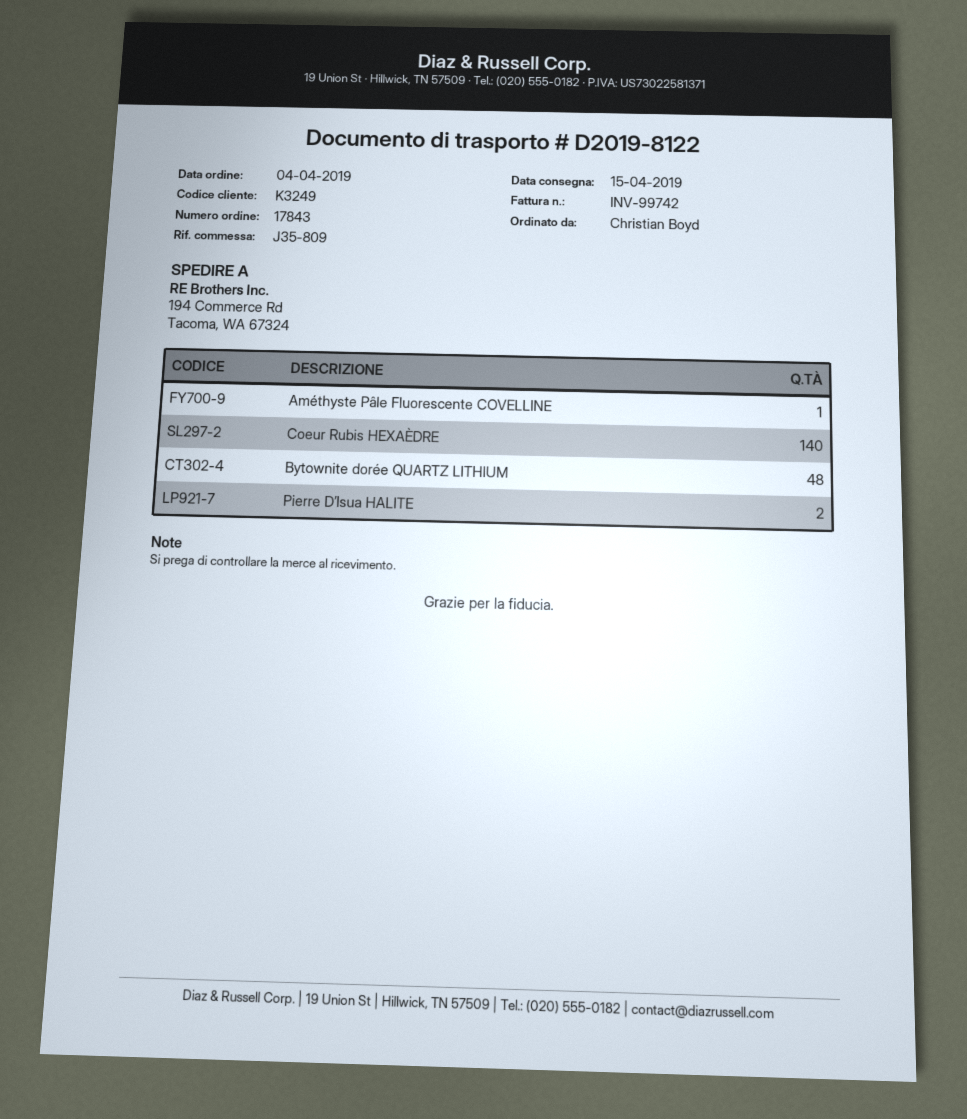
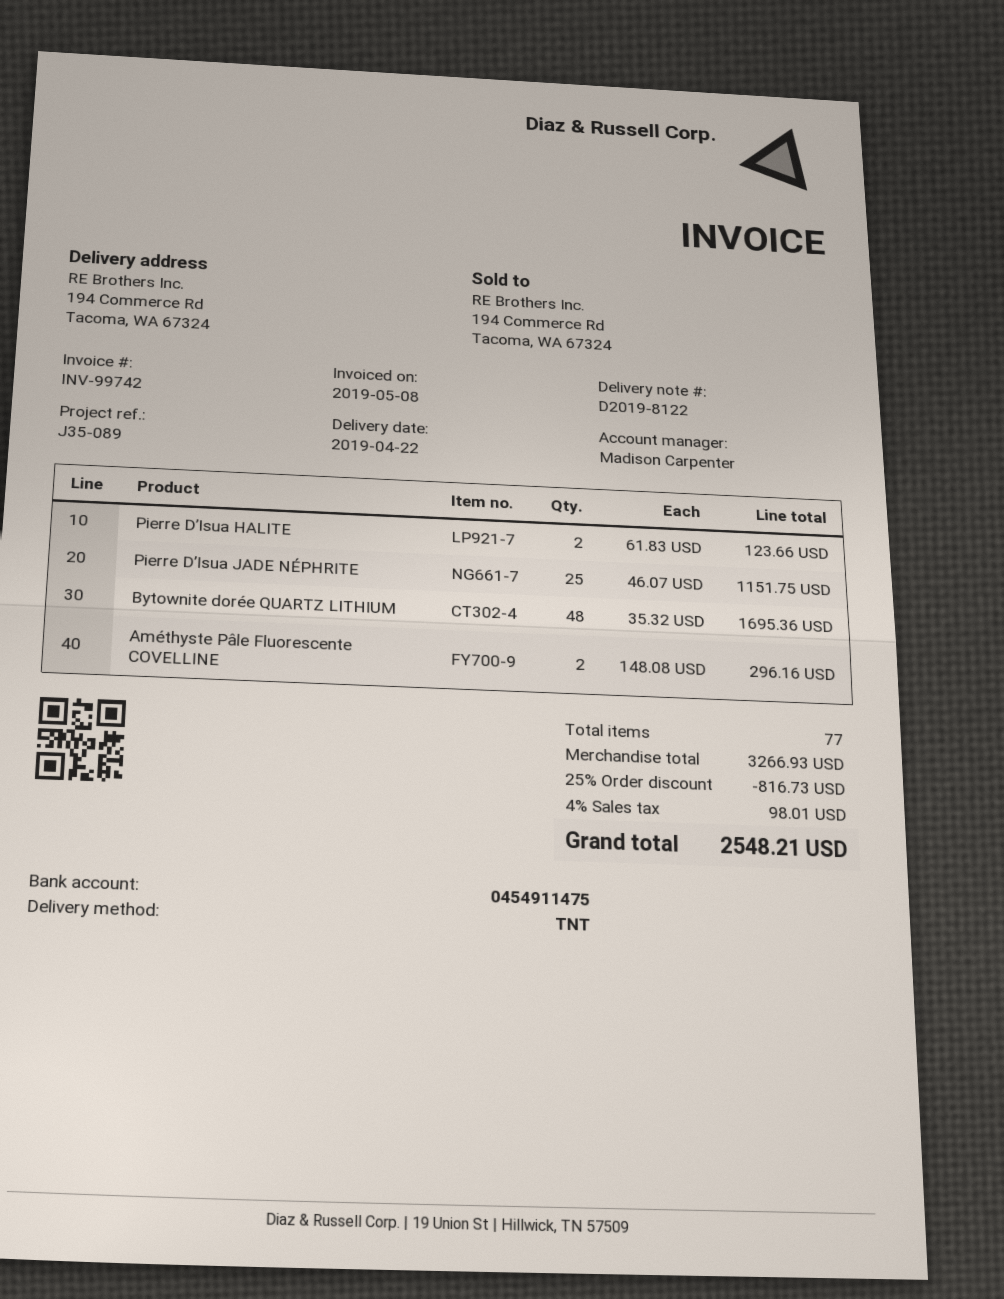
delivery date: 2019-04-15 -> 2019-04-22
reference: J35-809 -> J35-089
Améthyste Pâle Fluorescente COVELLINE: 1 -> 2
Coeur Rubis HEXAÈDRE: 140 -> none
Pierre D’Isua JADE NÉPHRITE: none -> 25

